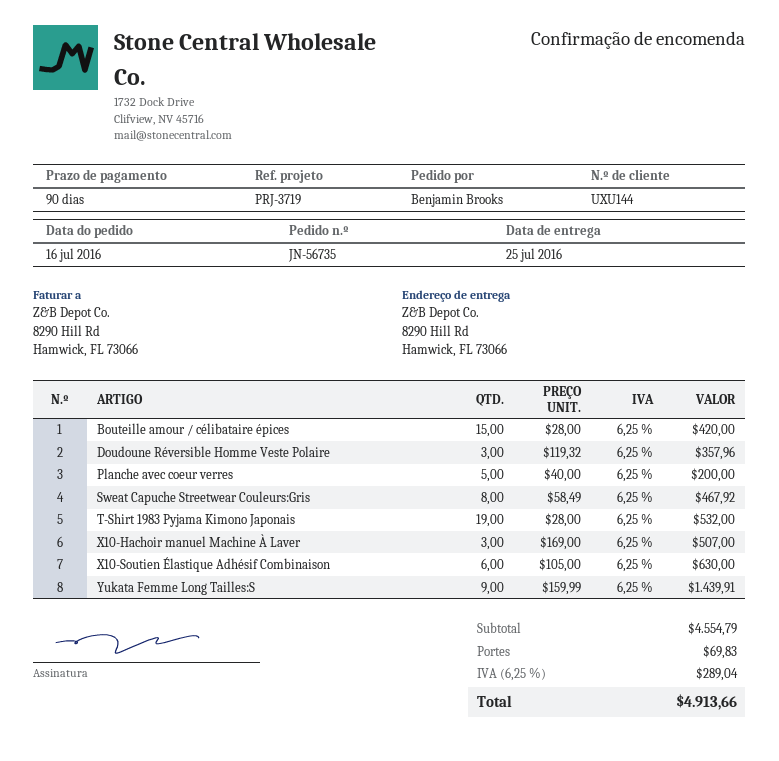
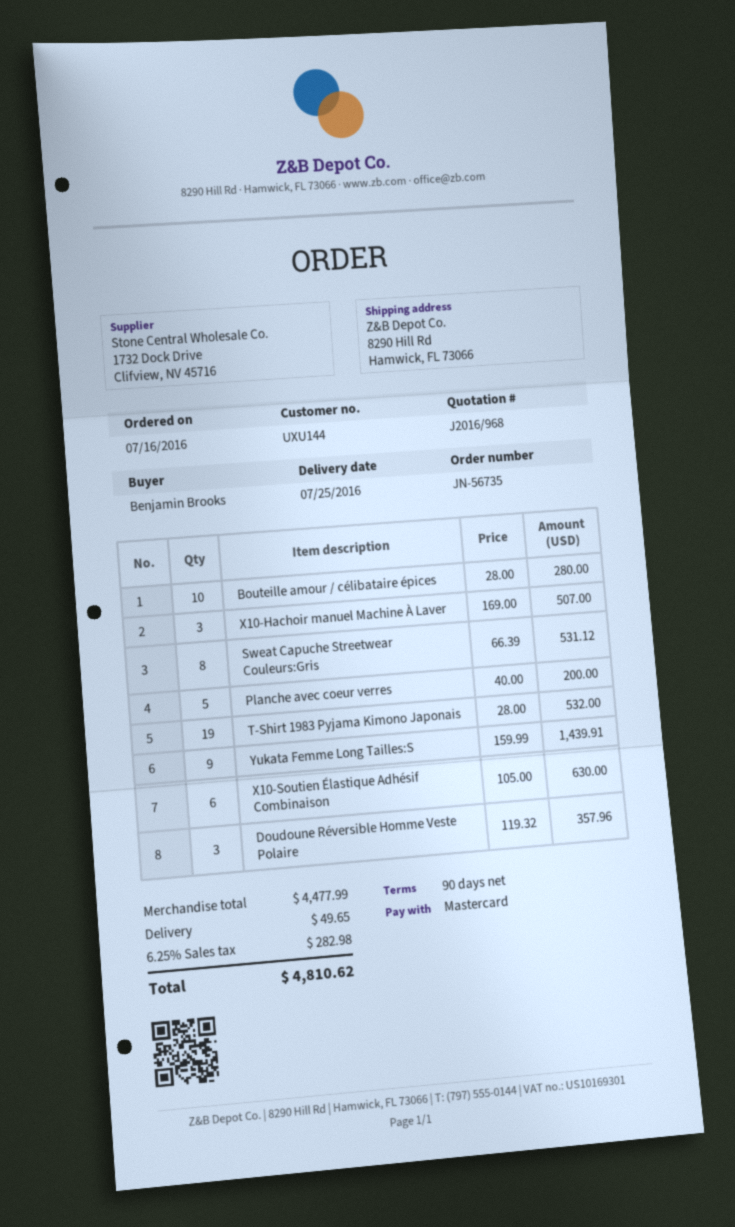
Bouteille amour / célibataire épices: 15 x 28.00 = 420.00 -> 10 x 28.00 = 280.00
Sweat Capuche Streetwear Couleurs:Gris: 8 x 58.49 = 467.92 -> 8 x 66.39 = 531.12
subtotal: 4554.79 -> 4477.99
shipping: 69.83 -> 49.65
tax: 6.25% = 289.04 -> 6.25% = 282.98
total: 4913.66 -> 4810.62

